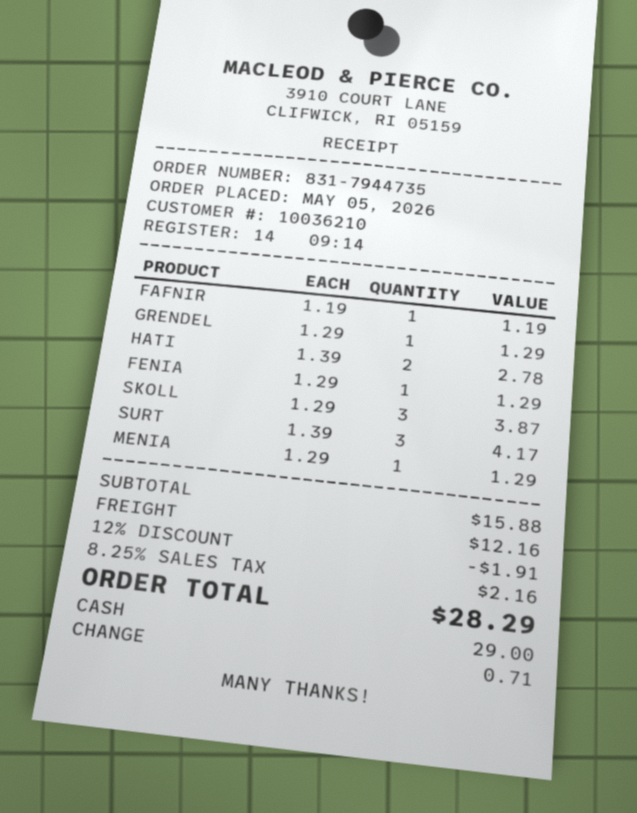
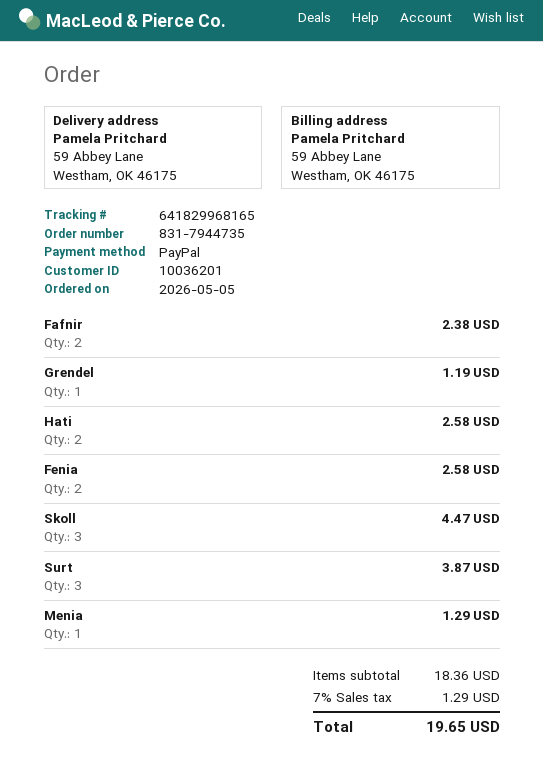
customer number: 10036210 -> 10036201
payment method: cash -> PayPal
FAFNIR: 1 for 1.19 -> 2 for 2.38
GRENDEL: 1 for 1.29 -> 1 for 1.19
HATI: 2 for 2.78 -> 2 for 2.58
FENIA: 1 for 1.29 -> 2 for 2.58
SKOLL: 3 for 3.87 -> 3 for 4.47
SURT: 3 for 4.17 -> 3 for 3.87
subtotal: 15.88 -> 18.36
discount: 12% = 1.91 -> none
shipping: 12.16 -> none
tax: 8.25% = 2.16 -> 7% = 1.29
total: 28.29 -> 19.65

